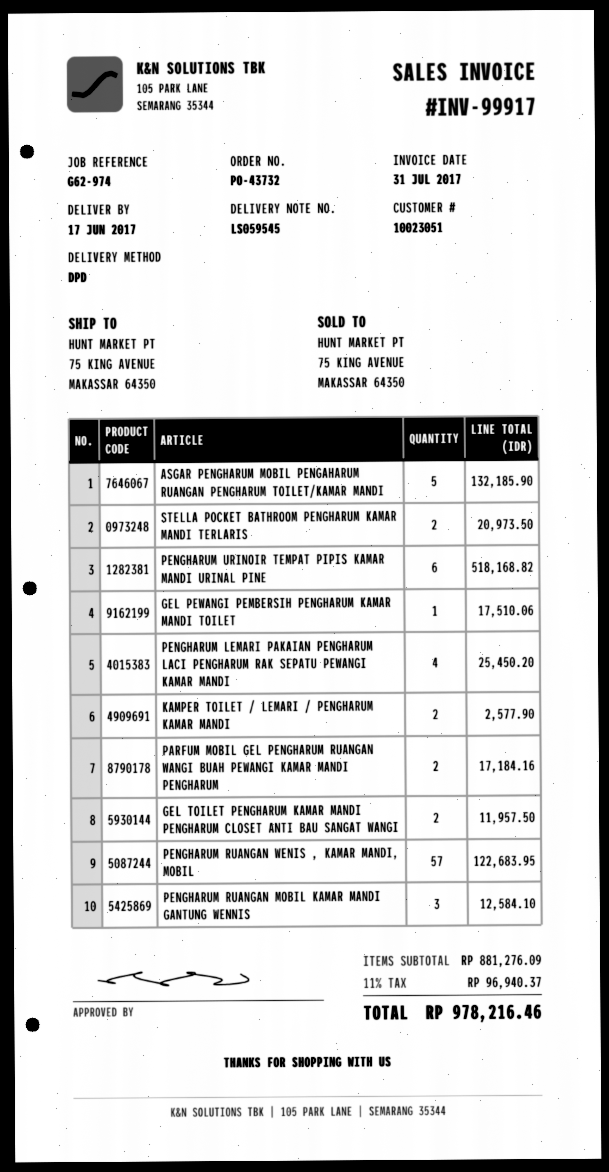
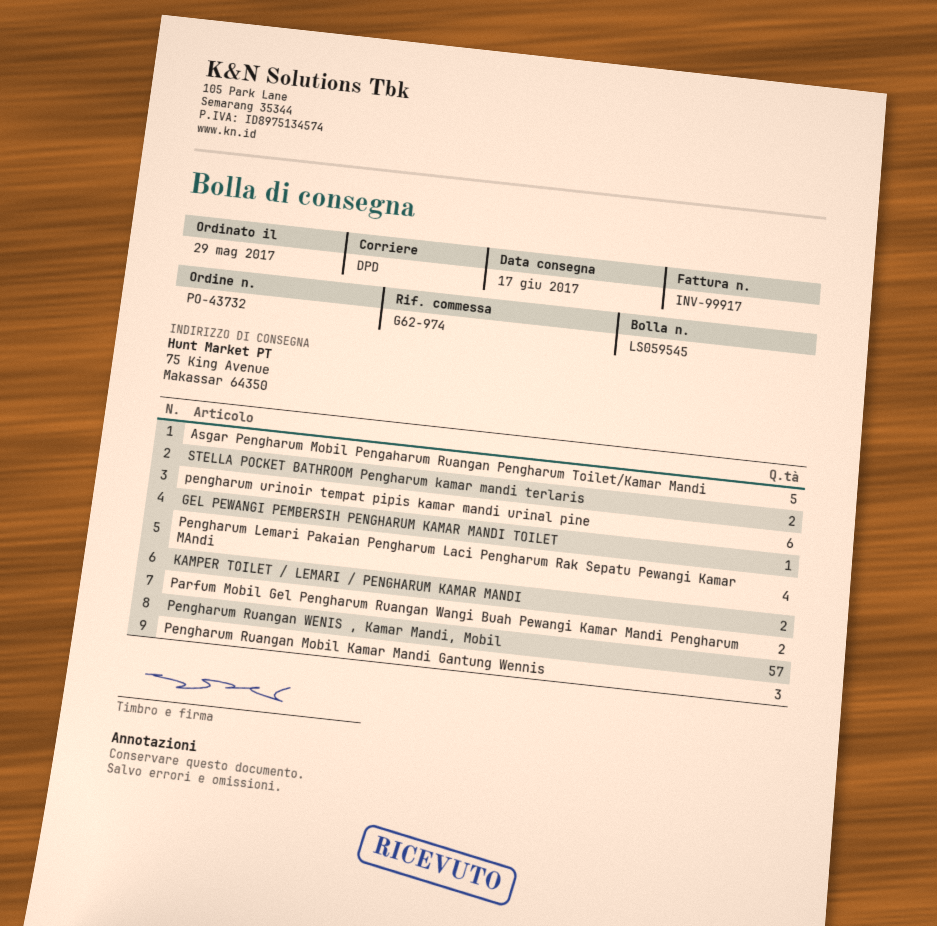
GEL TOILET PENGHARUM KAMAR MANDI PENGHARUM CLOSET ANTI BAU SANGAT WANGI: 2 -> none

